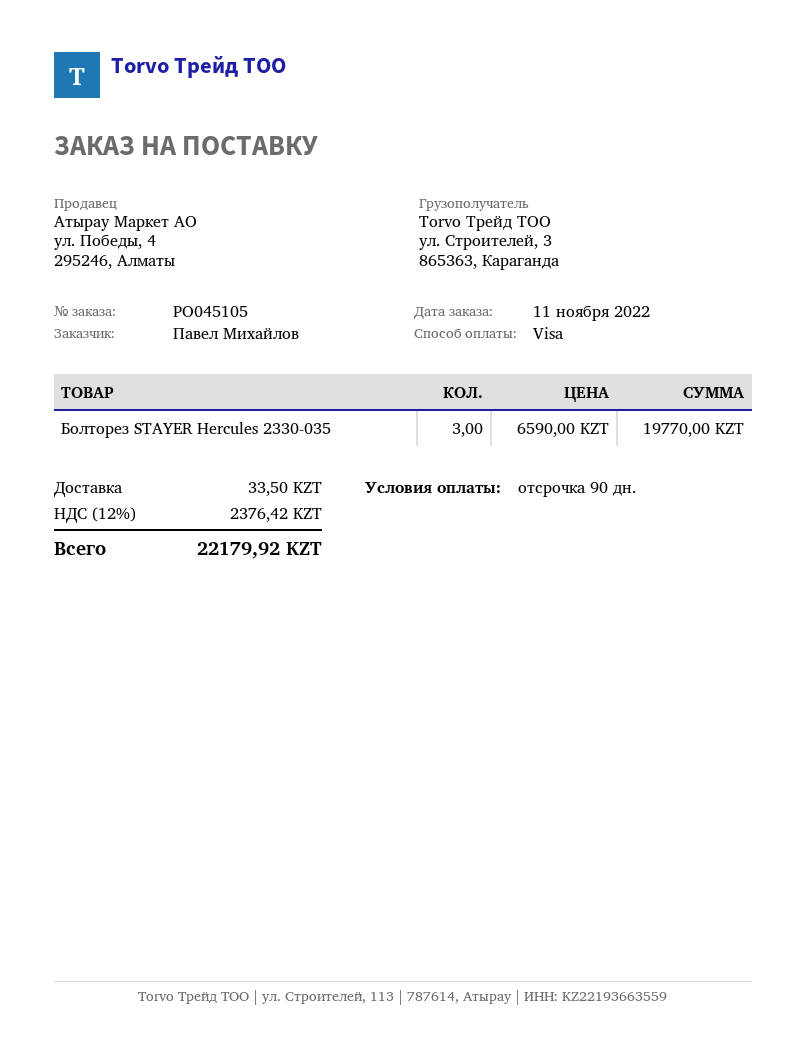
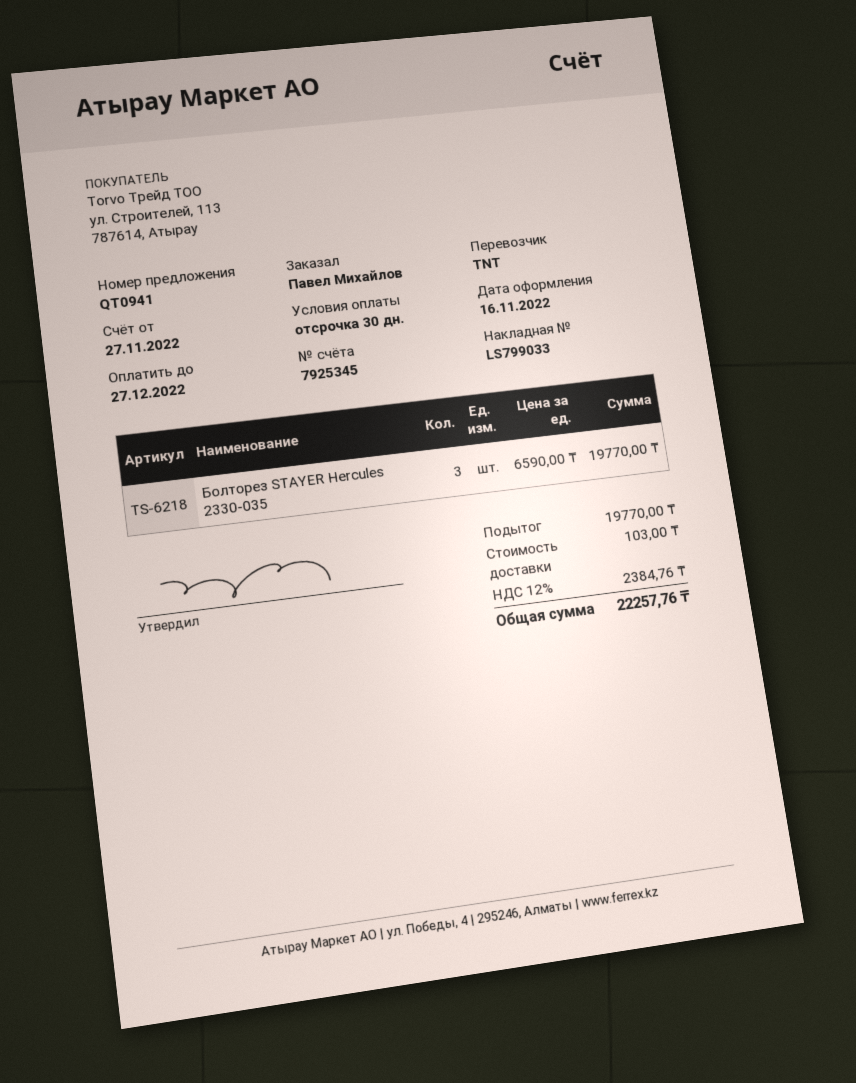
order date: 2022-11-11 -> 2022-11-16
payment terms: 90 days -> 30 days
shipping: 33.50 -> 103.00
tax: 12% = 2376.42 -> 12% = 2384.76
total: 22179.92 -> 22257.76

